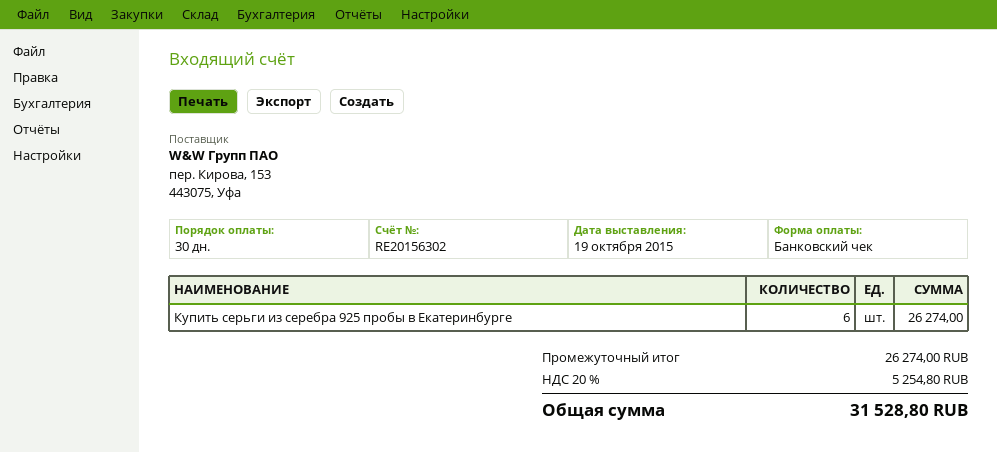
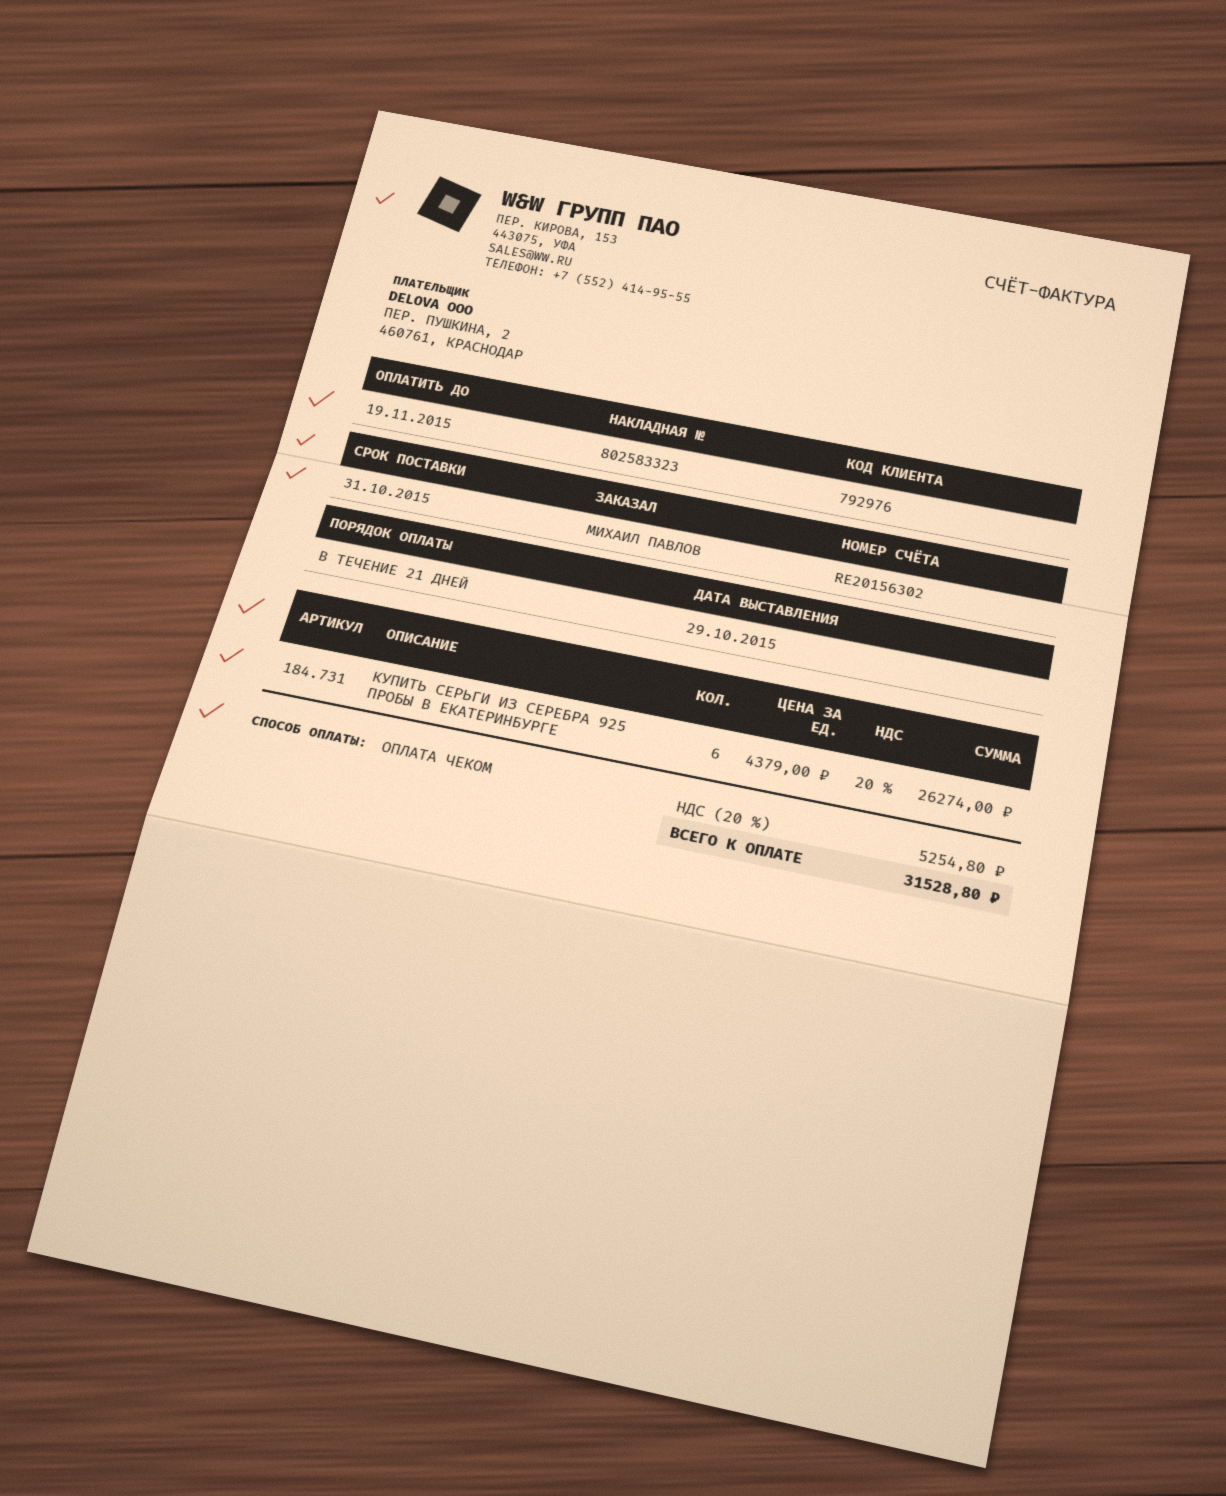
invoice date: 2015-10-19 -> 2015-10-29
payment terms: 30 days -> 21 days

